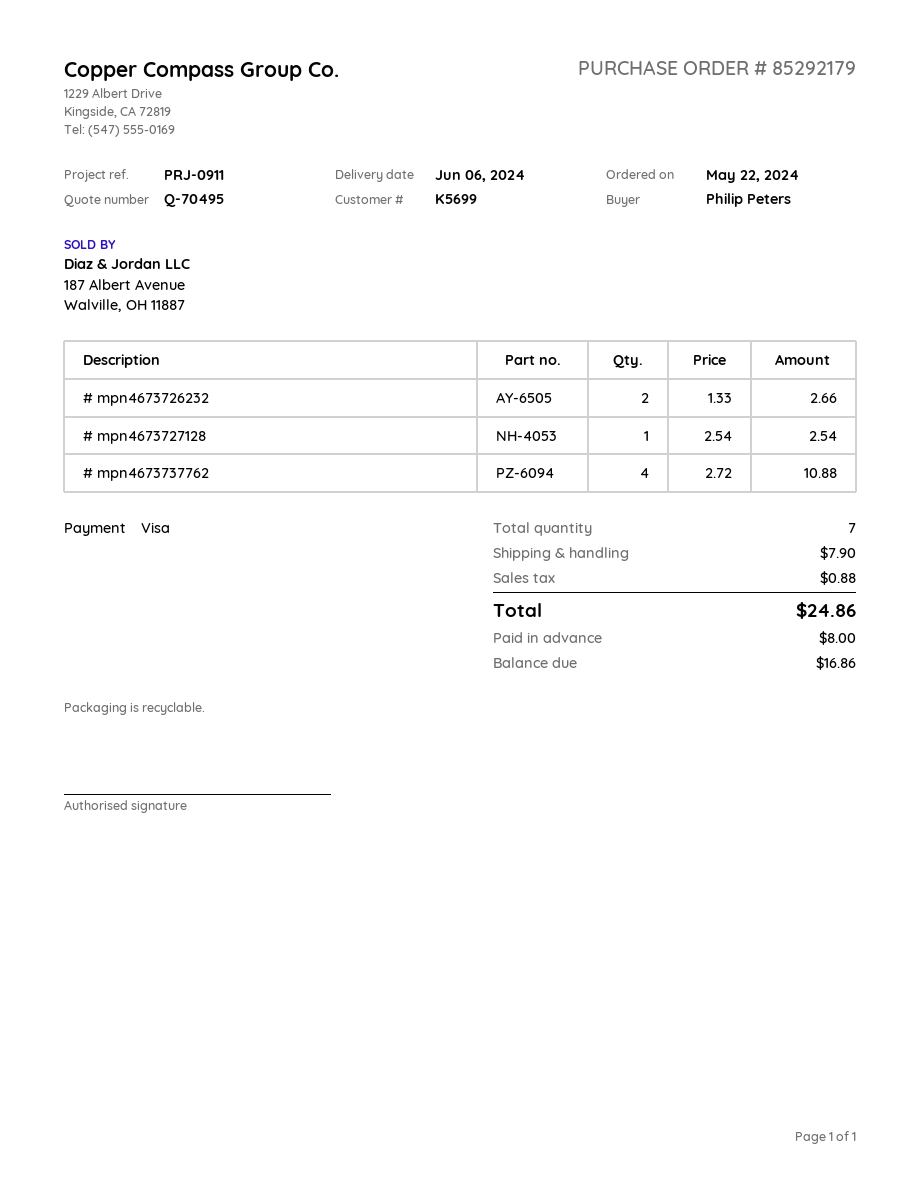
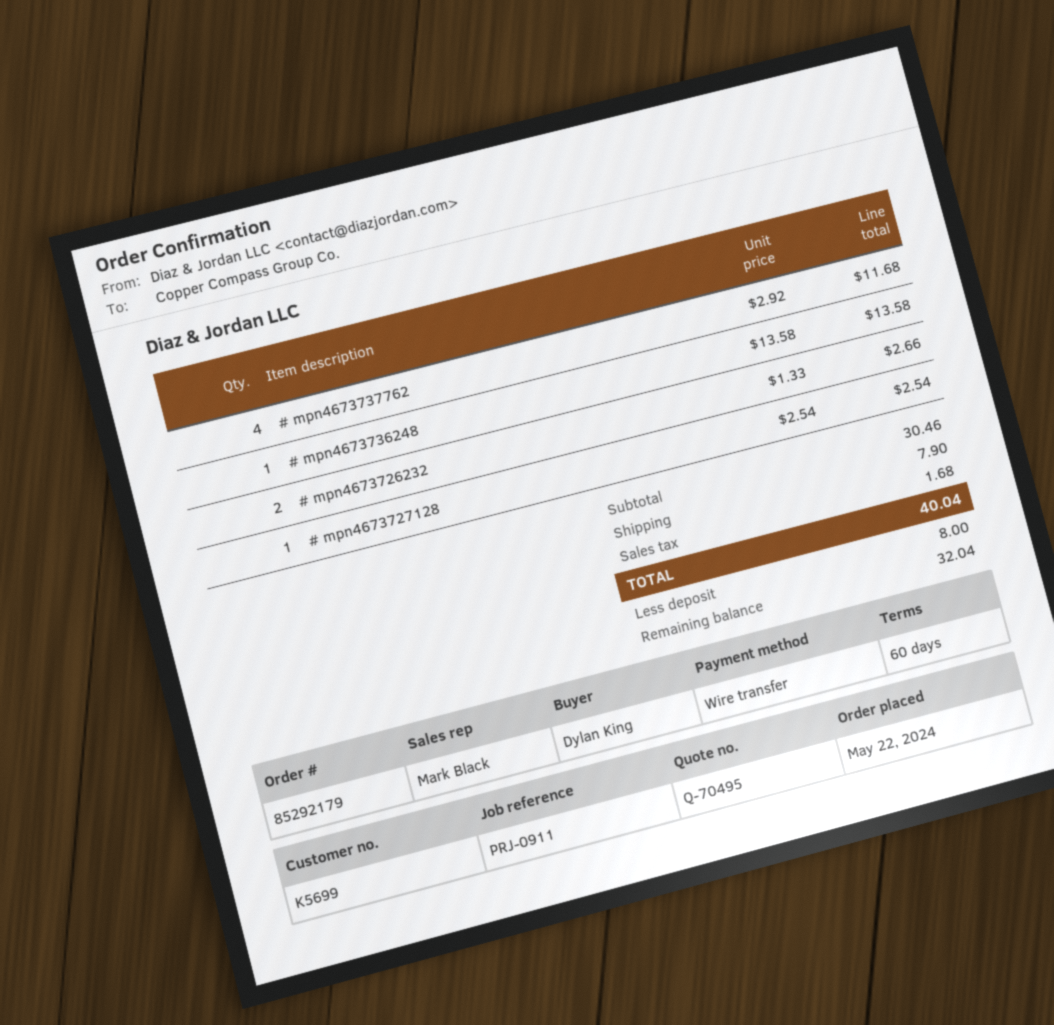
ordered by: Philip Peters -> Dylan King
payment method: Visa -> bank transfer
# mpn4673737762: 4 x 2.72 = 10.88 -> 4 x 2.92 = 11.68
# mpn4673736248: none -> 1 x 13.58 = 13.58
tax: 0.88 -> 1.68
total: 24.86 -> 40.04
balance: 16.86 -> 32.04

